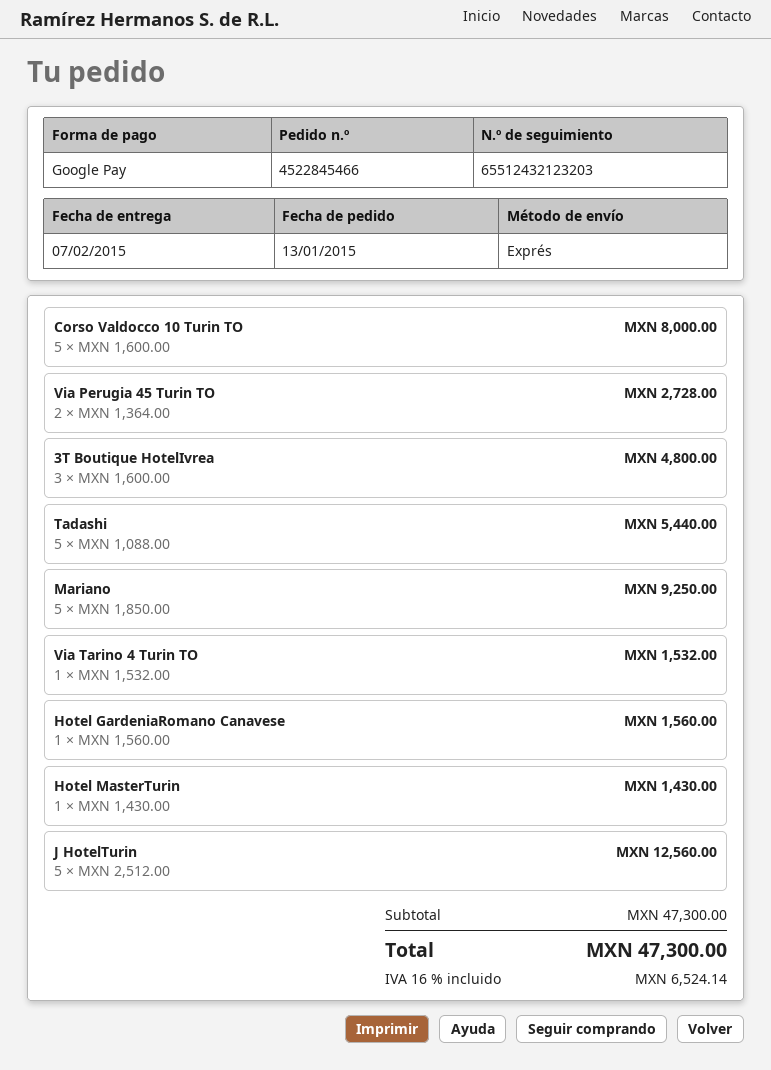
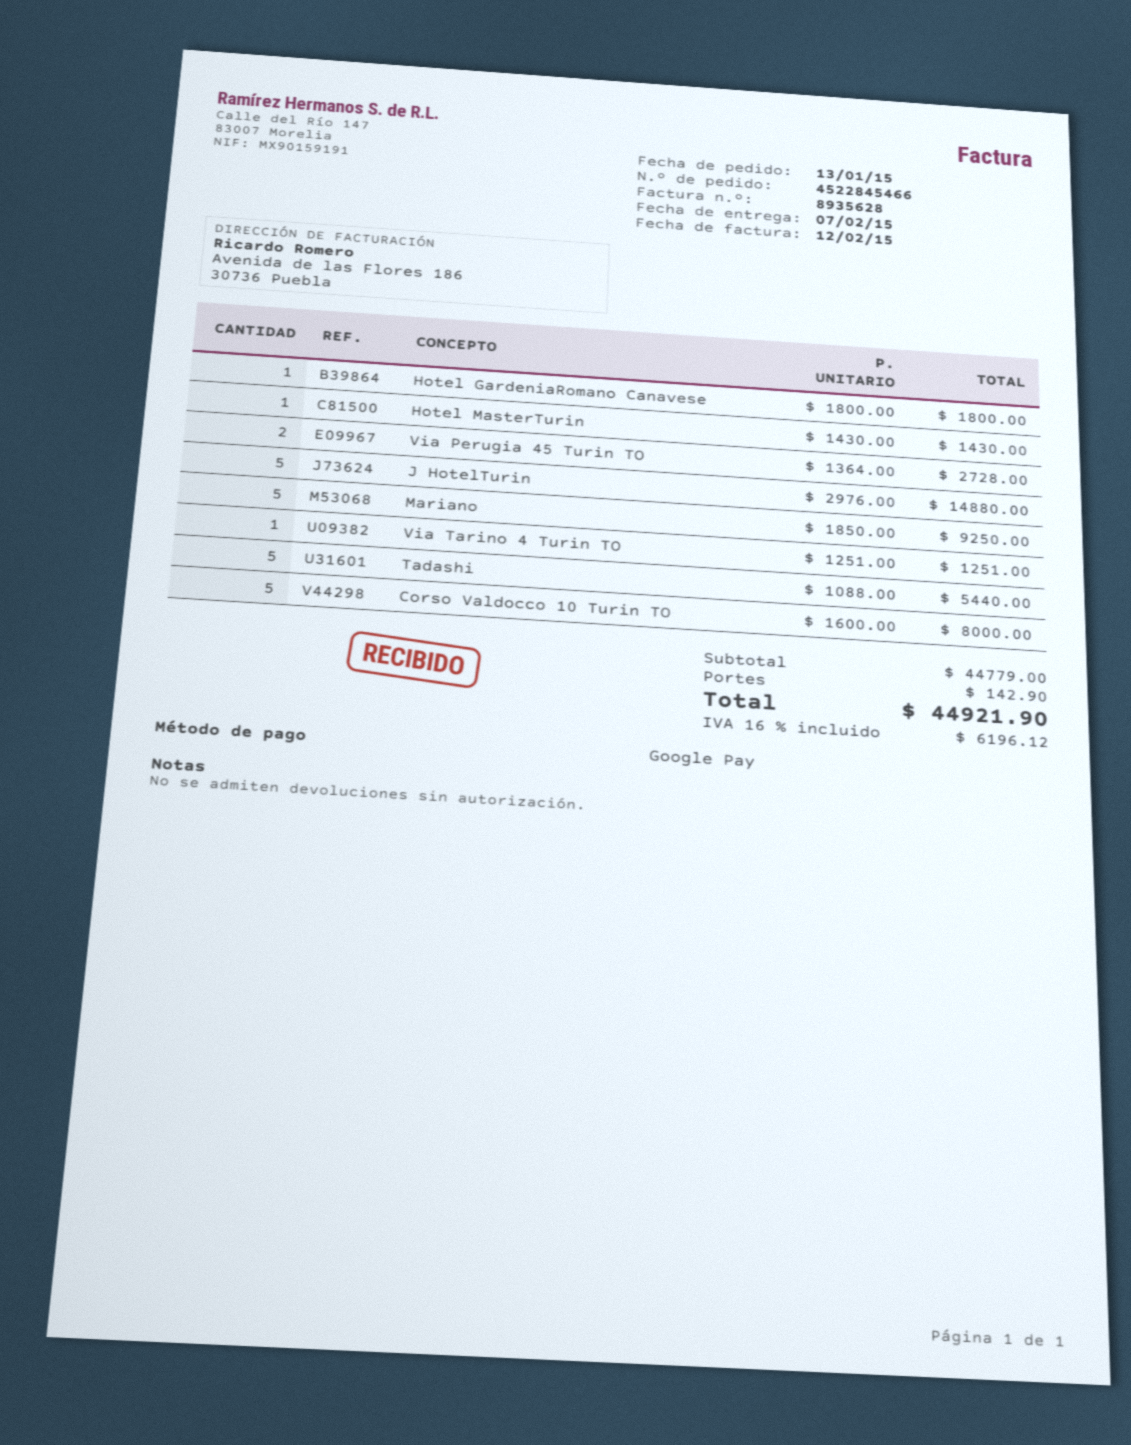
3T Boutique HotelIvrea: 3 x 1600.00 = 4800.00 -> none
Via Tarino 4 Turin TO: 1 x 1532.00 = 1532.00 -> 1 x 1251.00 = 1251.00
Hotel GardeniaRomano Canavese: 1 x 1560.00 = 1560.00 -> 1 x 1800.00 = 1800.00
J HotelTurin: 5 x 2512.00 = 12560.00 -> 5 x 2976.00 = 14880.00
subtotal: 47300.00 -> 44779.00
shipping: none -> 142.90
tax: 16% = 6524.14 -> 16% = 6196.12
total: 47300.00 -> 44921.90

